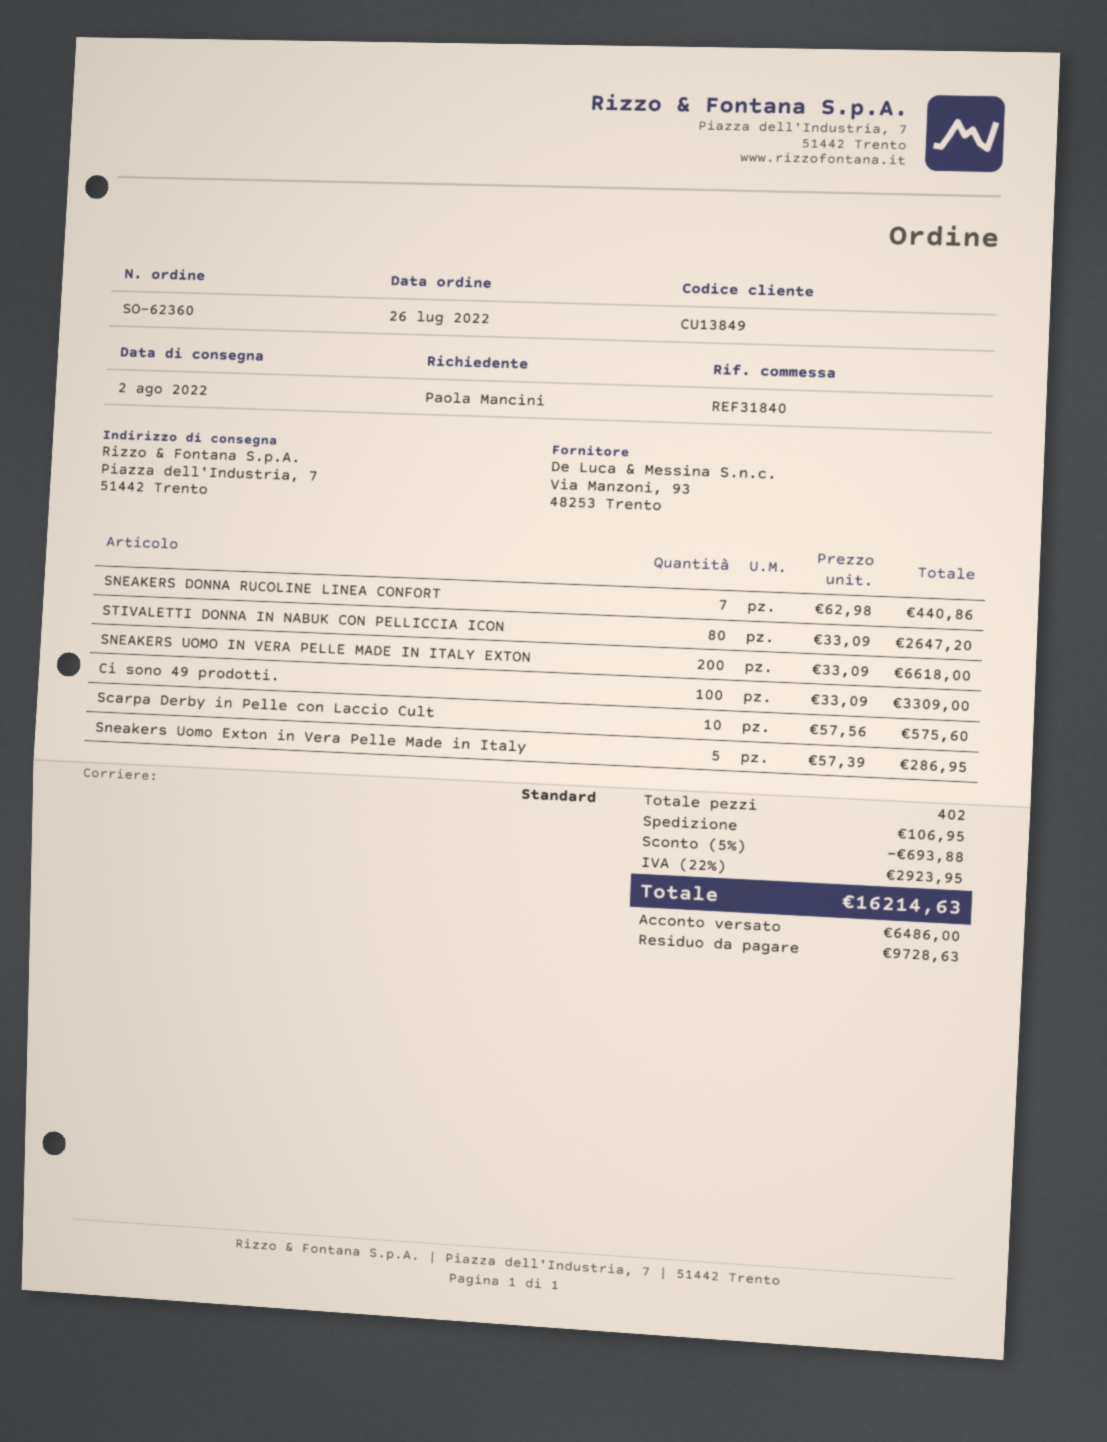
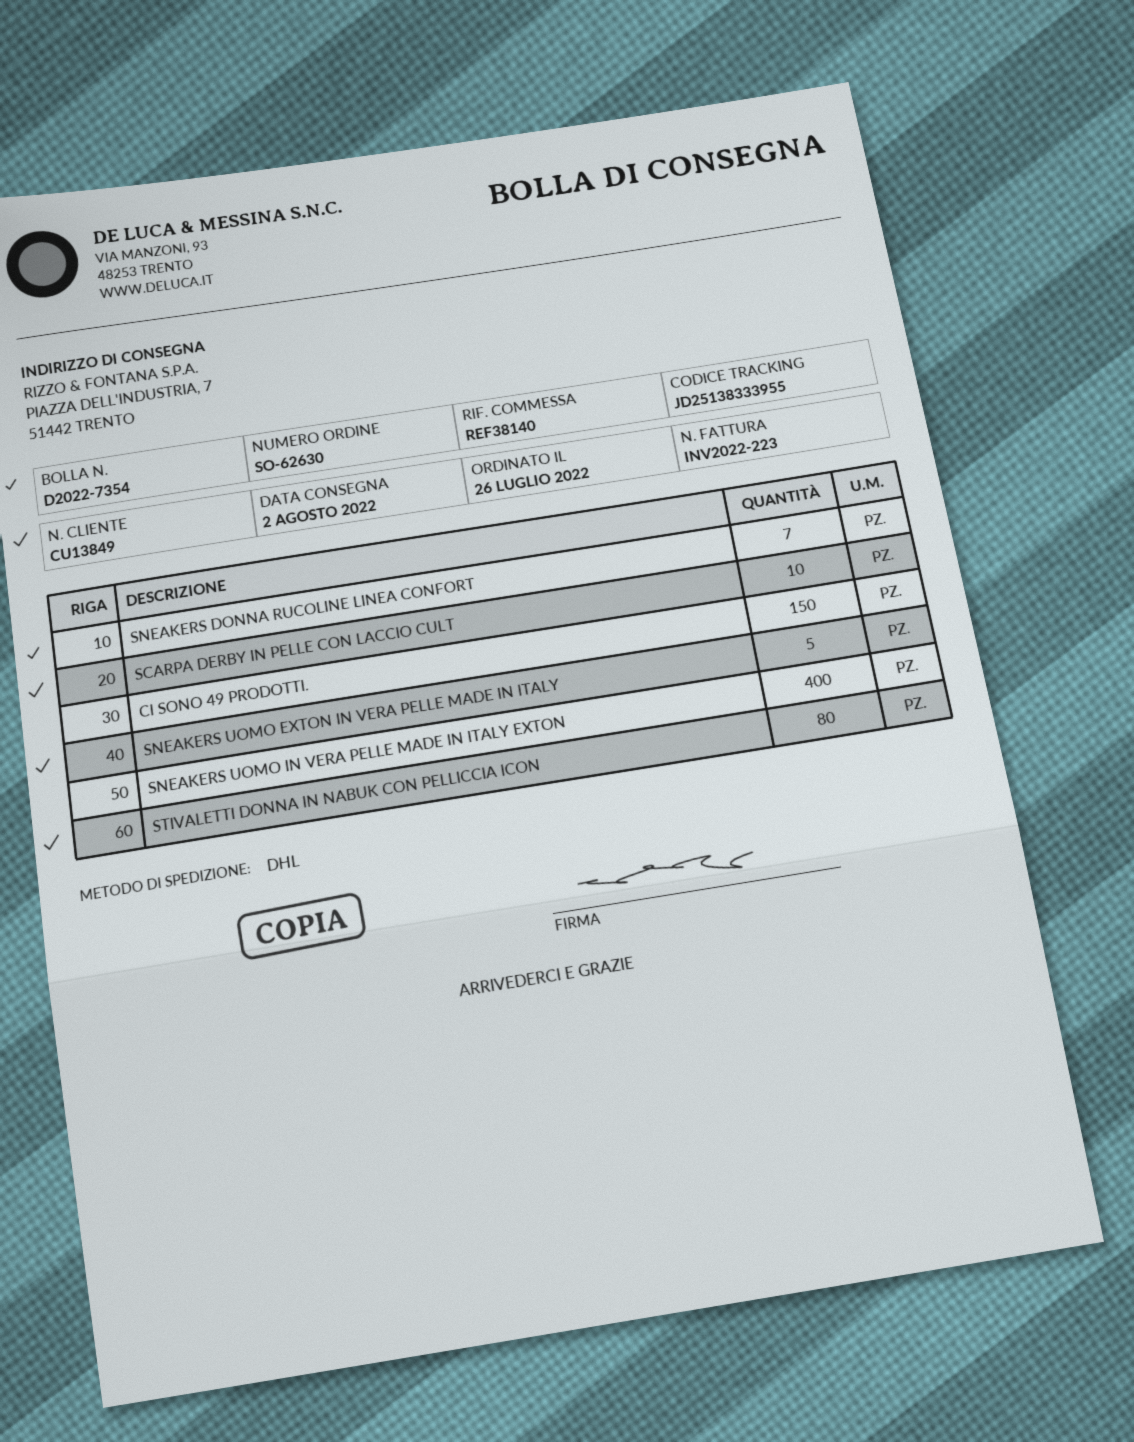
order number: SO-62360 -> SO-62630
reference: REF31840 -> REF38140
shipping method: standard -> DHL
SNEAKERS UOMO IN VERA PELLE MADE IN ITALY EXTON: 200 -> 400
Ci sono 49 prodotti.: 100 -> 150

